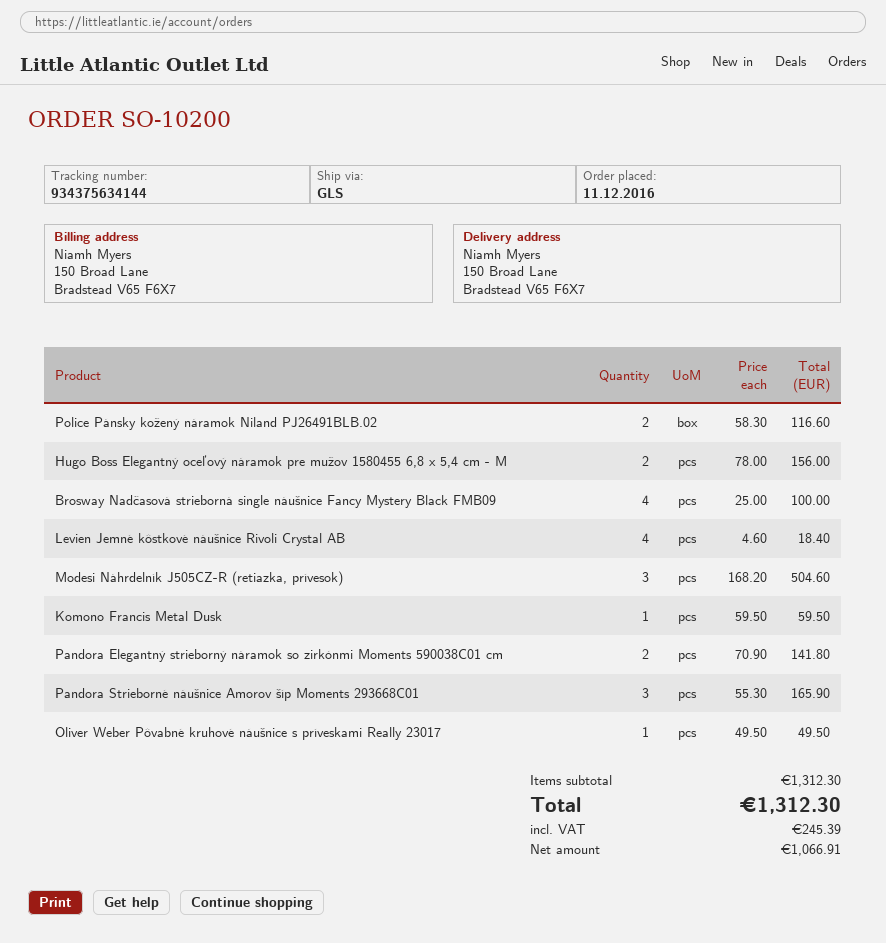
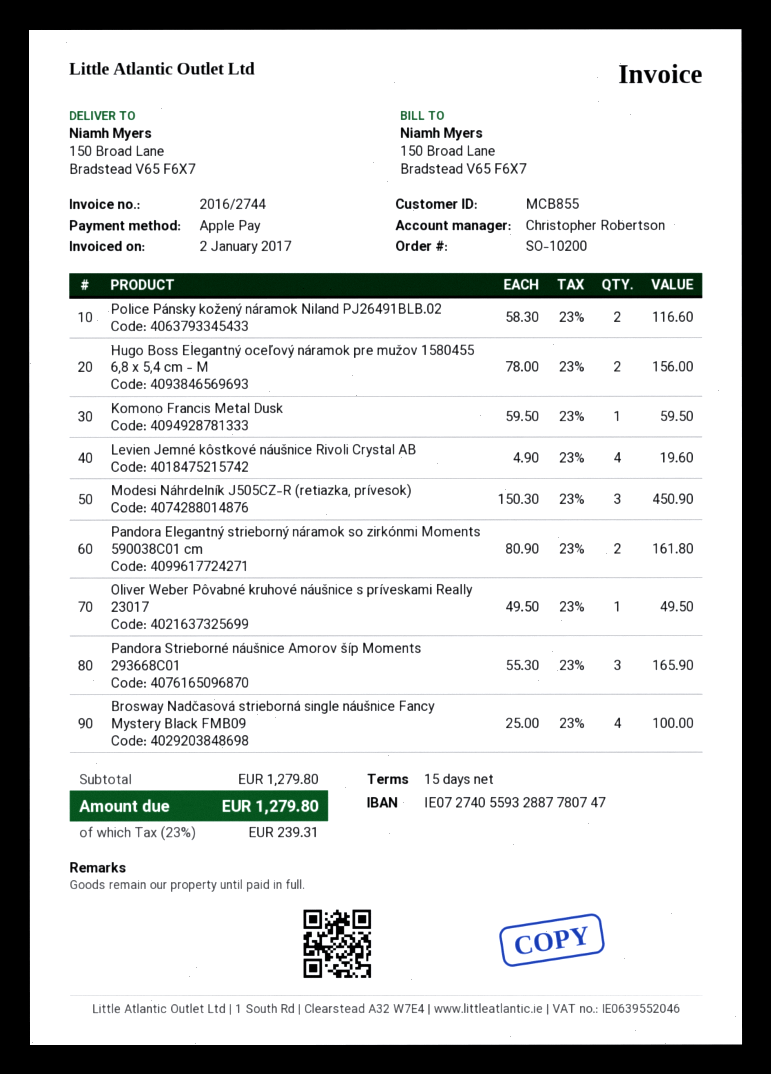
Levien Jemné kôstkové náušnice Rivoli Crystal AB: 4 x 4.60 = 18.40 -> 4 x 4.90 = 19.60
Modesi Náhrdelník J505CZ-R (retiazka, prívesok): 3 x 168.20 = 504.60 -> 3 x 150.30 = 450.90
Pandora Elegantný strieborný náramok so zirkónmi Moments 590038C01 cm: 2 x 70.90 = 141.80 -> 2 x 80.90 = 161.80
subtotal: 1312.30 -> 1279.80
tax: 245.39 -> 239.31
total: 1312.30 -> 1279.80

